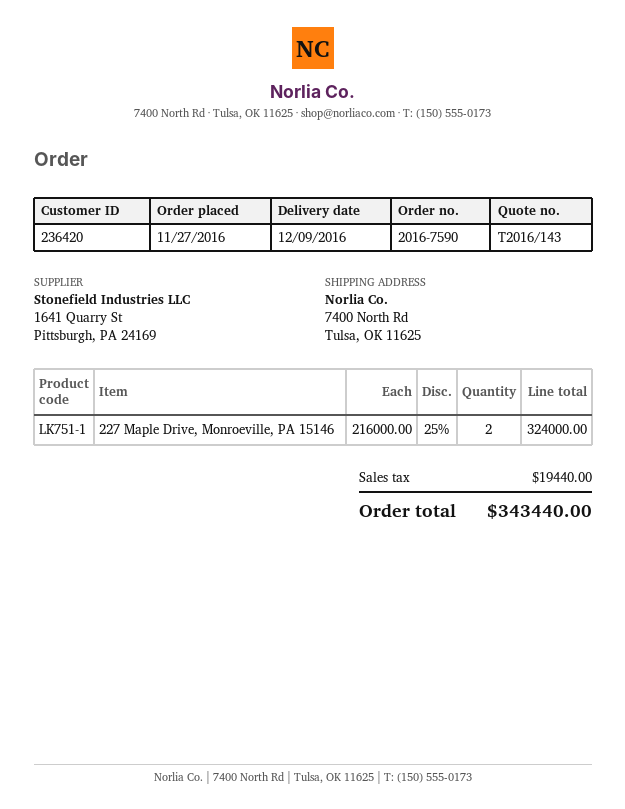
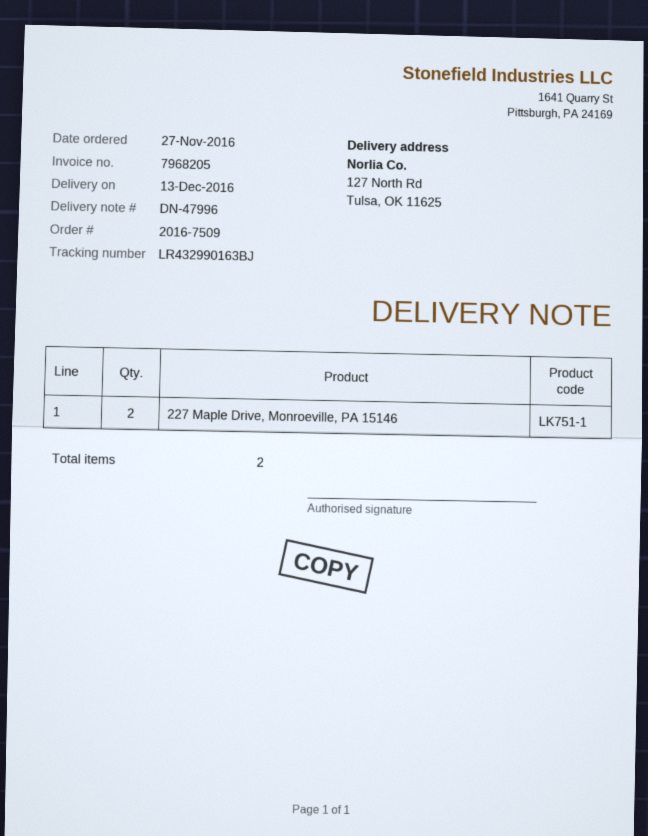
order number: 2016-7590 -> 2016-7509
delivery date: 2016-12-09 -> 2016-12-13
ship to: 7400 North Rd, Tulsa, OK 11625 -> 127 North Rd, Tulsa, OK 11625

